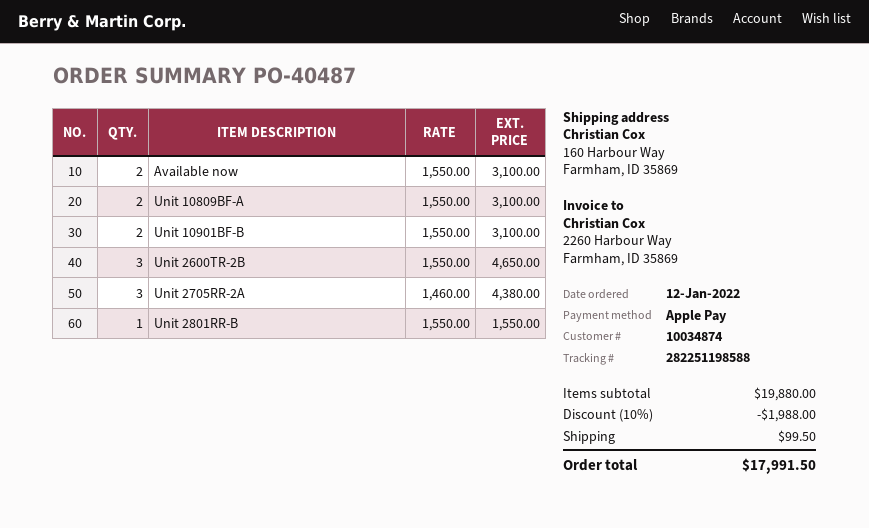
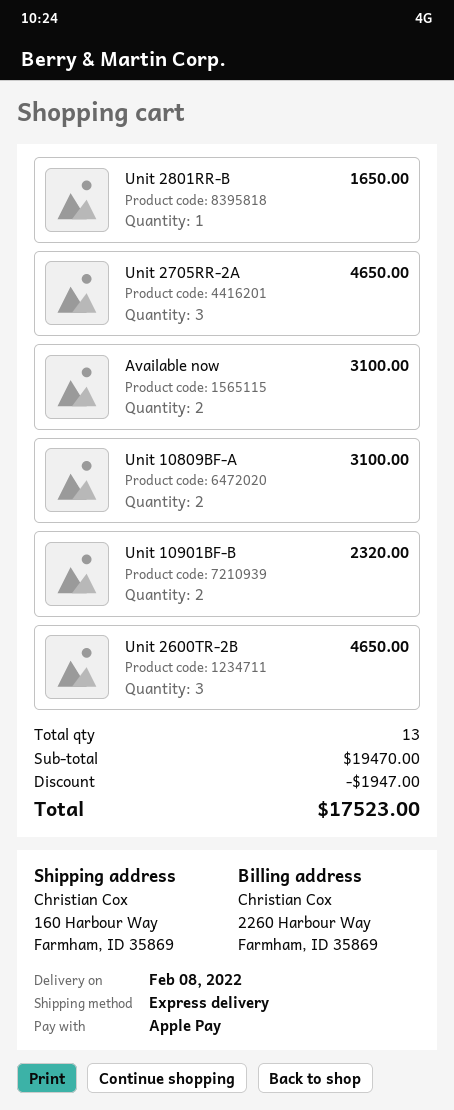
Unit 10901BF-B: 2 for 3100.00 -> 2 for 2320.00
Unit 2705RR-2A: 3 for 4380.00 -> 3 for 4650.00
Unit 2801RR-B: 1 for 1550.00 -> 1 for 1650.00
subtotal: 19880.00 -> 19470.00
discount: 1988.00 -> 1947.00
shipping: 99.50 -> none
total: 17991.50 -> 17523.00

